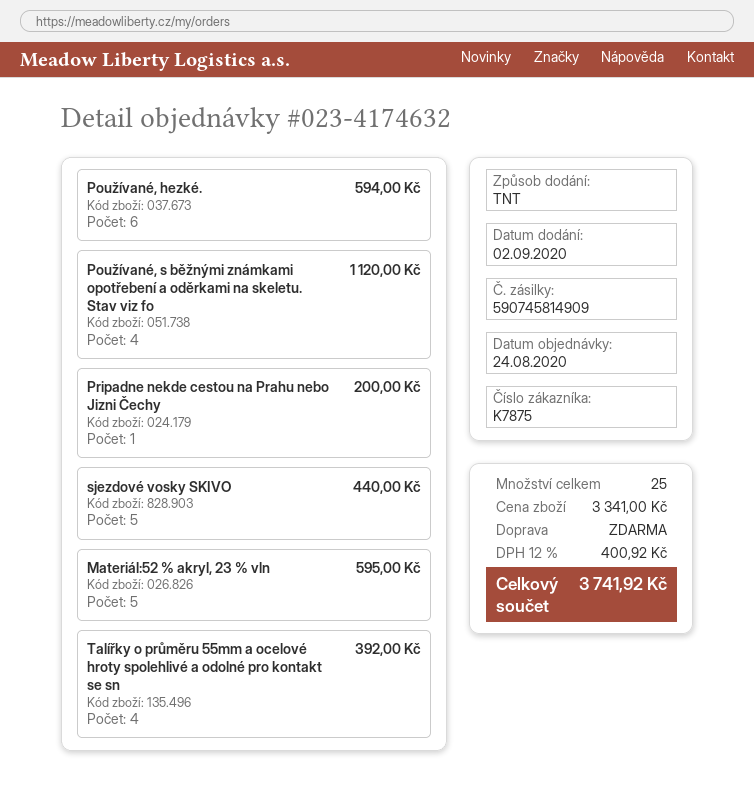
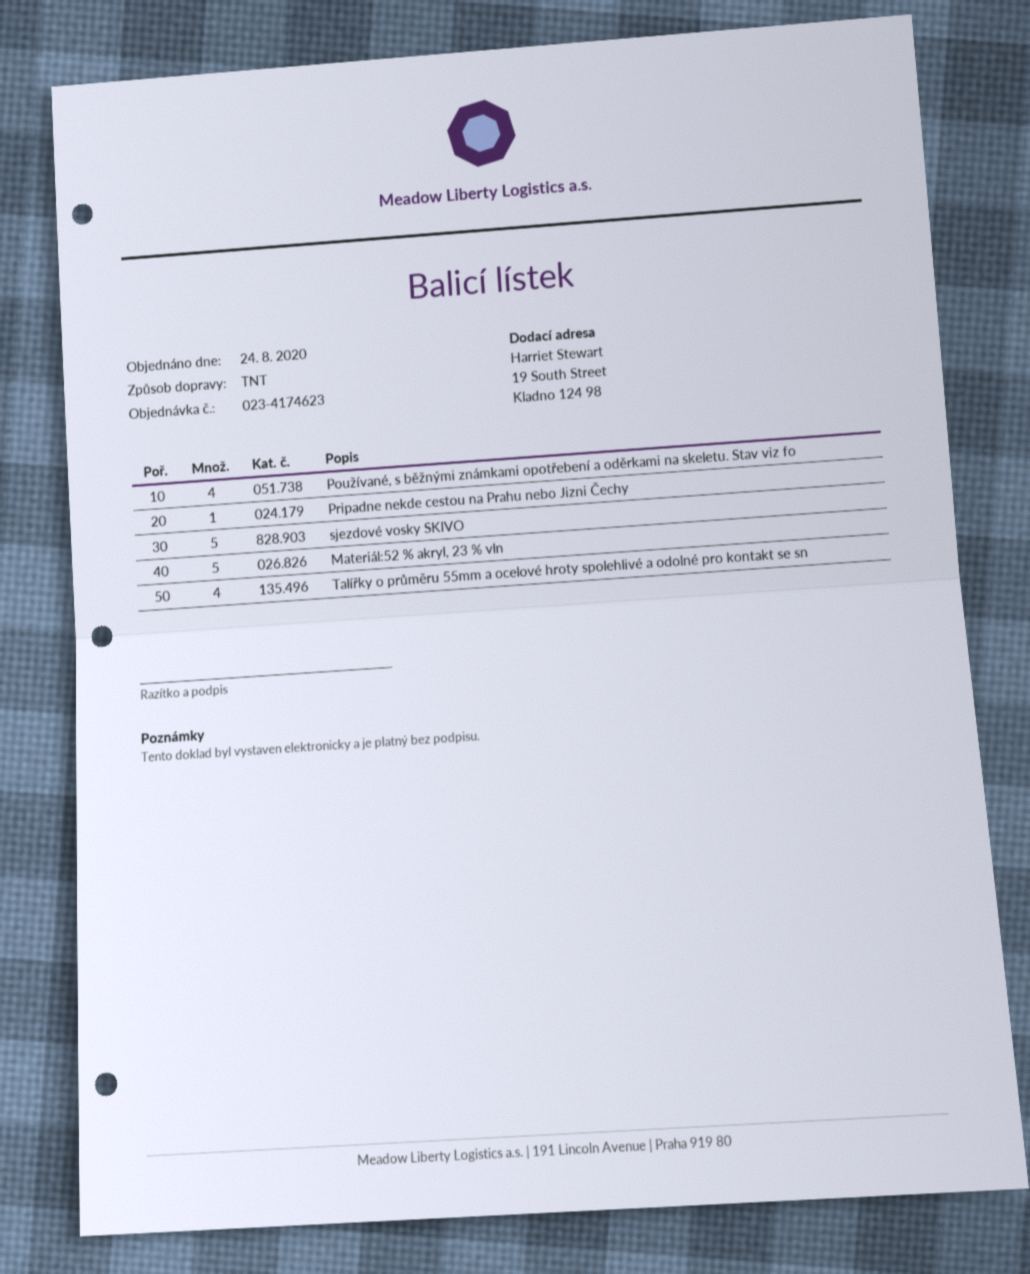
order number: 023-4174632 -> 023-4174623
Používané, hezké.: 6 -> none

